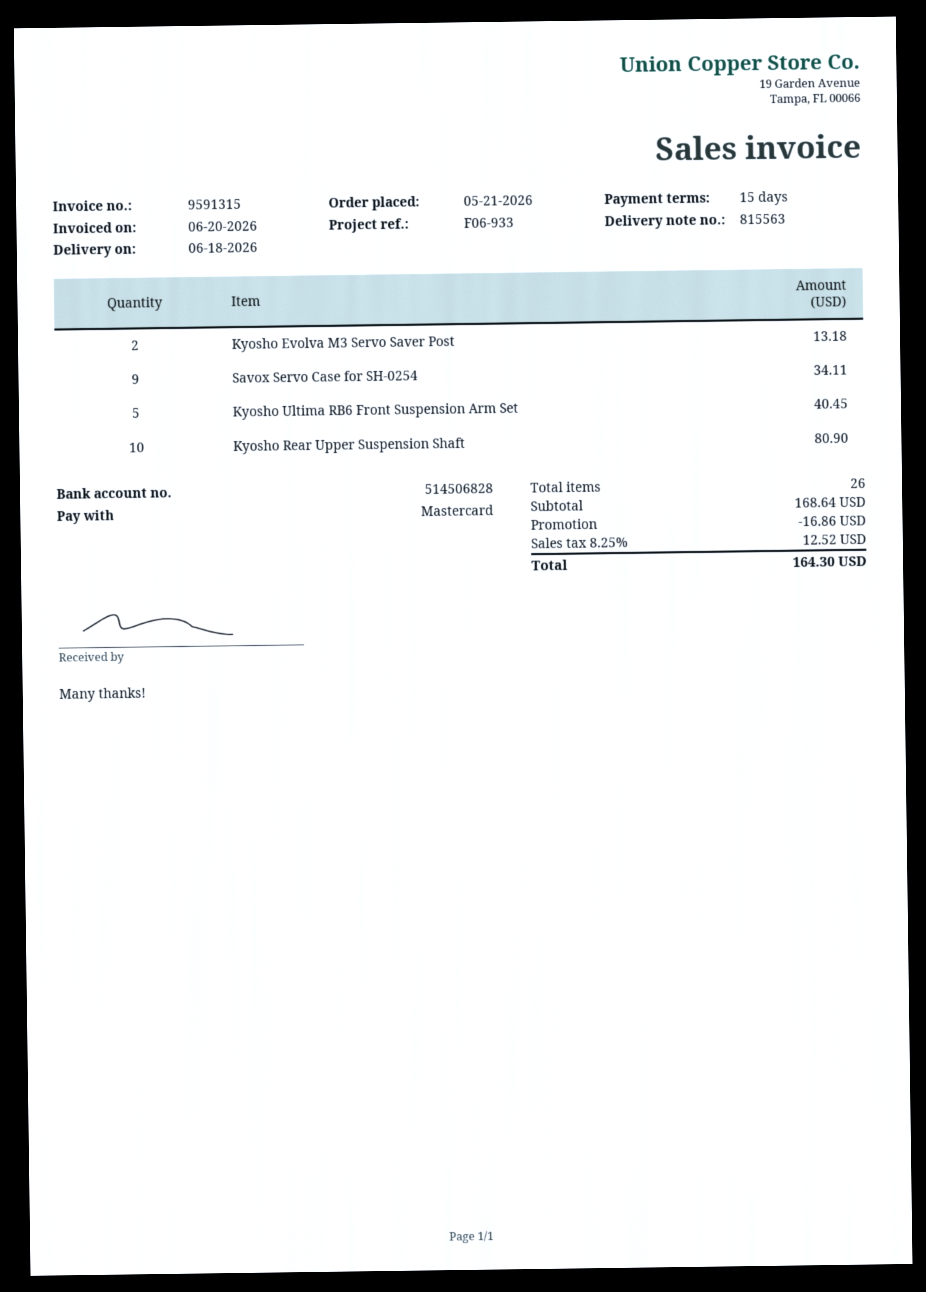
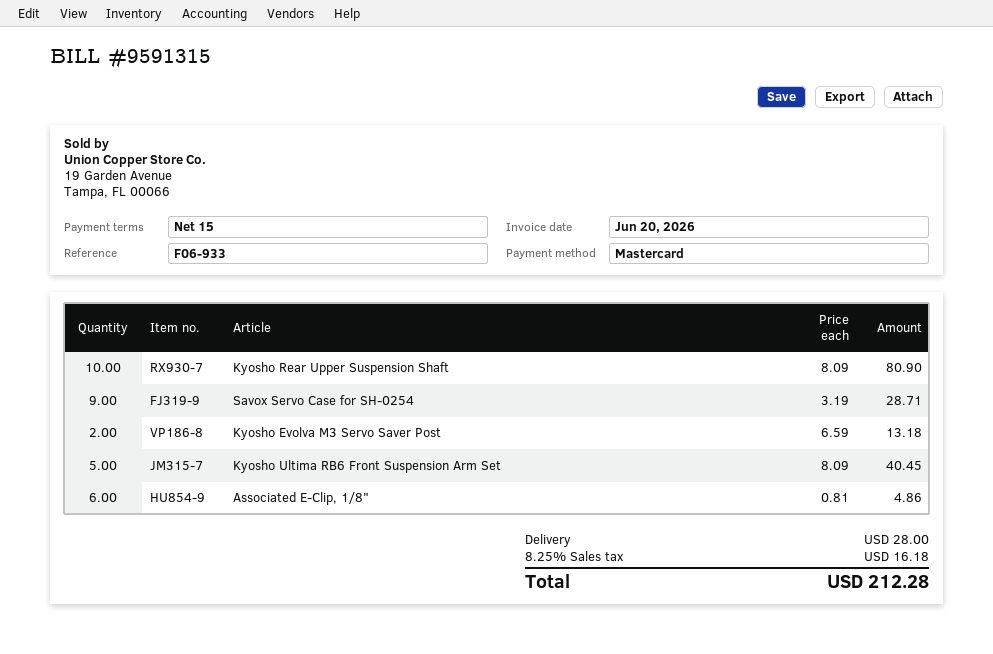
Savox Servo Case for SH-0254: 9 for 34.11 -> 9 for 28.71
Associated E-Clip, 1/8": none -> 6 for 4.86
discount: 16.86 -> none
shipping: none -> 28.00
tax: 8.25% = 12.52 -> 8.25% = 16.18
total: 164.30 -> 212.28

